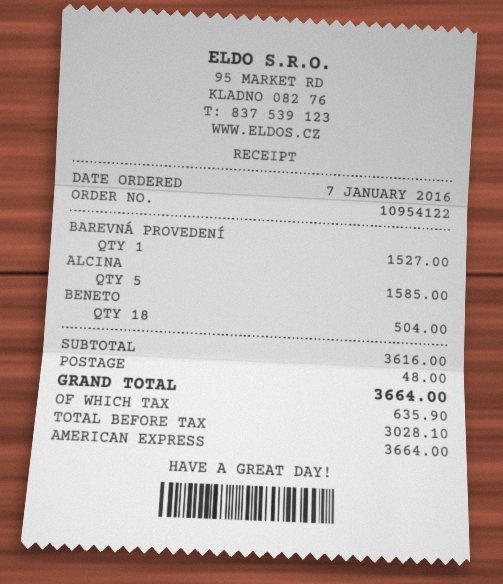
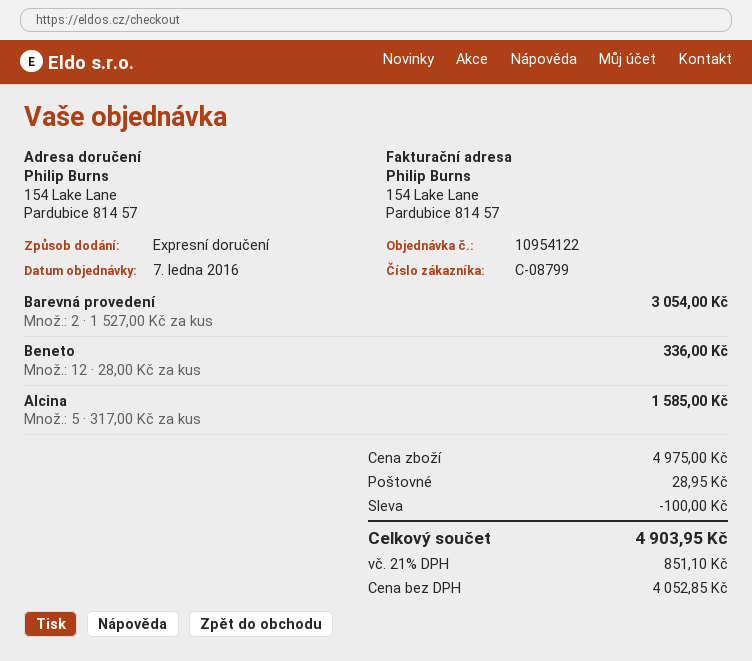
BAREVNÁ PROVEDENÍ: 1 for 1527.00 -> 2 for 3054.00
BENETO: 18 for 504.00 -> 12 for 336.00
subtotal: 3616.00 -> 4975.00
discount: none -> 100.00
shipping: 48.00 -> 28.95
net: 3028.10 -> 4052.85
tax: 635.90 -> 851.10
total: 3664.00 -> 4903.95

